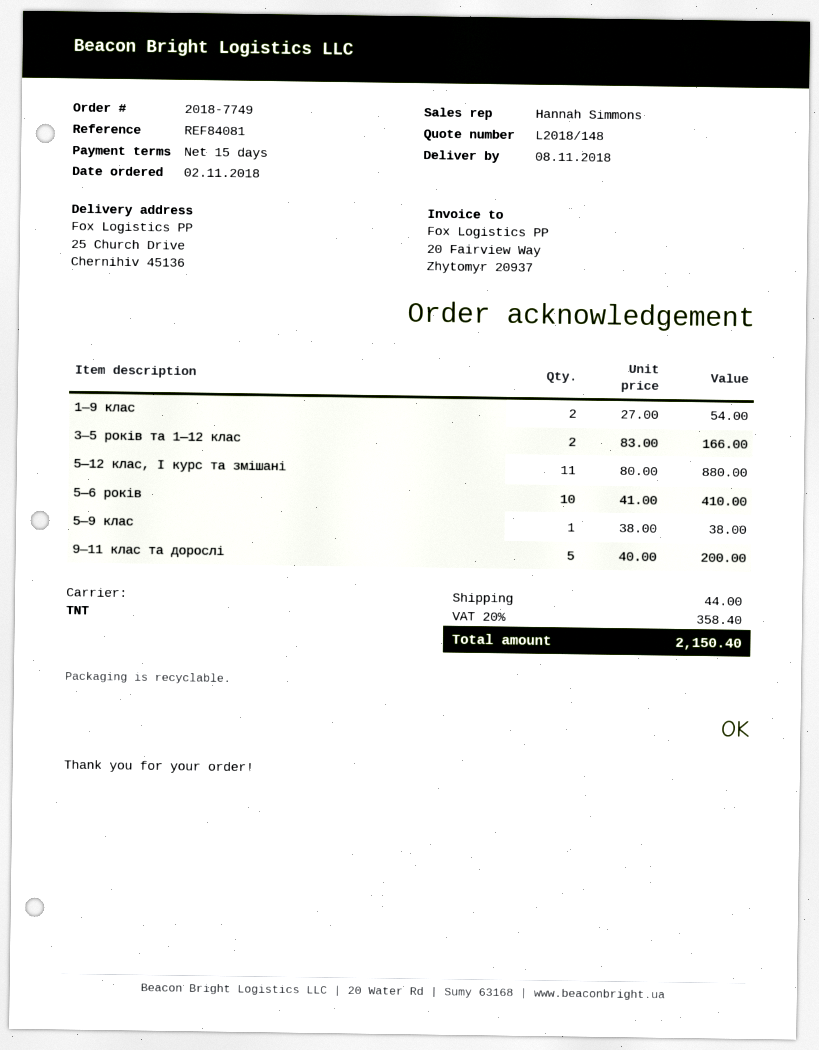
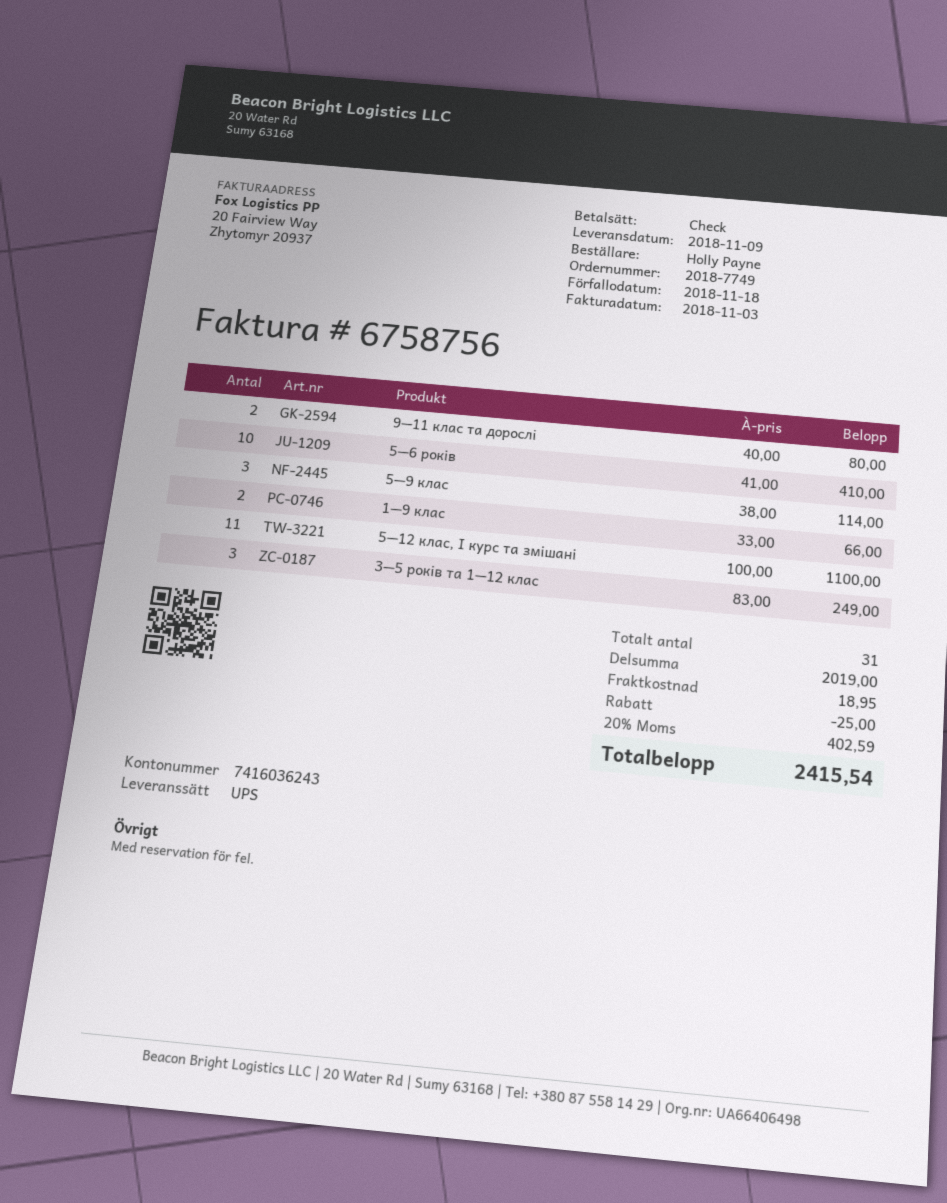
delivery date: 2018-11-08 -> 2018-11-09
shipping method: TNT -> UPS
1—9 клас: 2 x 27.00 = 54.00 -> 2 x 33.00 = 66.00
3—5 років та 1—12 клас: 2 x 83.00 = 166.00 -> 3 x 83.00 = 249.00
5—12 клас, I курс та змішані: 11 x 80.00 = 880.00 -> 11 x 100.00 = 1100.00
5—9 клас: 1 x 38.00 = 38.00 -> 3 x 38.00 = 114.00
9—11 клас та дорослі: 5 x 40.00 = 200.00 -> 2 x 40.00 = 80.00
discount: none -> 25.00
shipping: 44.00 -> 18.95
tax: 20% = 358.40 -> 20% = 402.59
total: 2150.40 -> 2415.54

